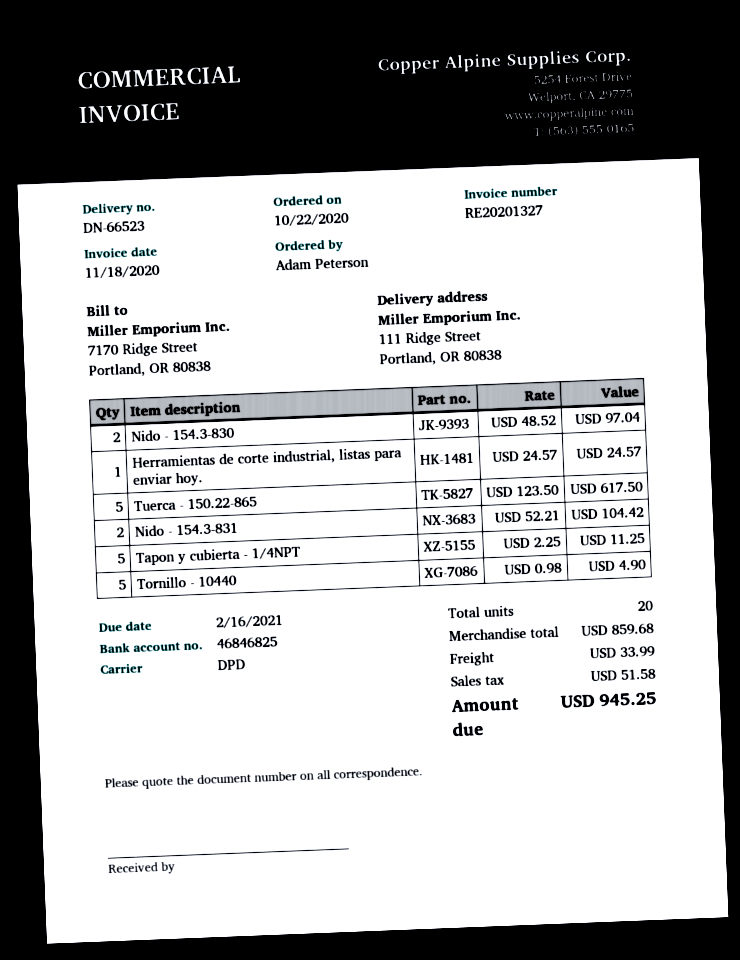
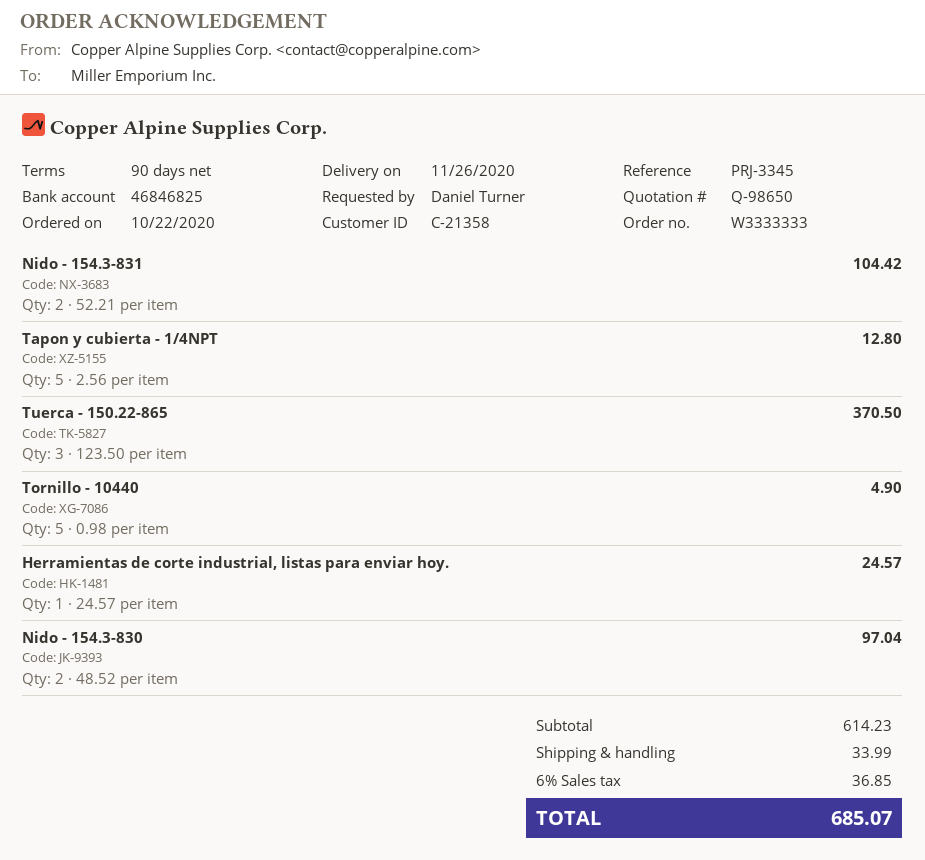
ordered by: Adam Peterson -> Daniel Turner
Tuerca - 150.22-865: 5 x 123.50 = 617.50 -> 3 x 123.50 = 370.50
Tapon y cubierta - 1/4NPT: 5 x 2.25 = 11.25 -> 5 x 2.56 = 12.80
subtotal: 859.68 -> 614.23
tax: 51.58 -> 36.85
total: 945.25 -> 685.07

